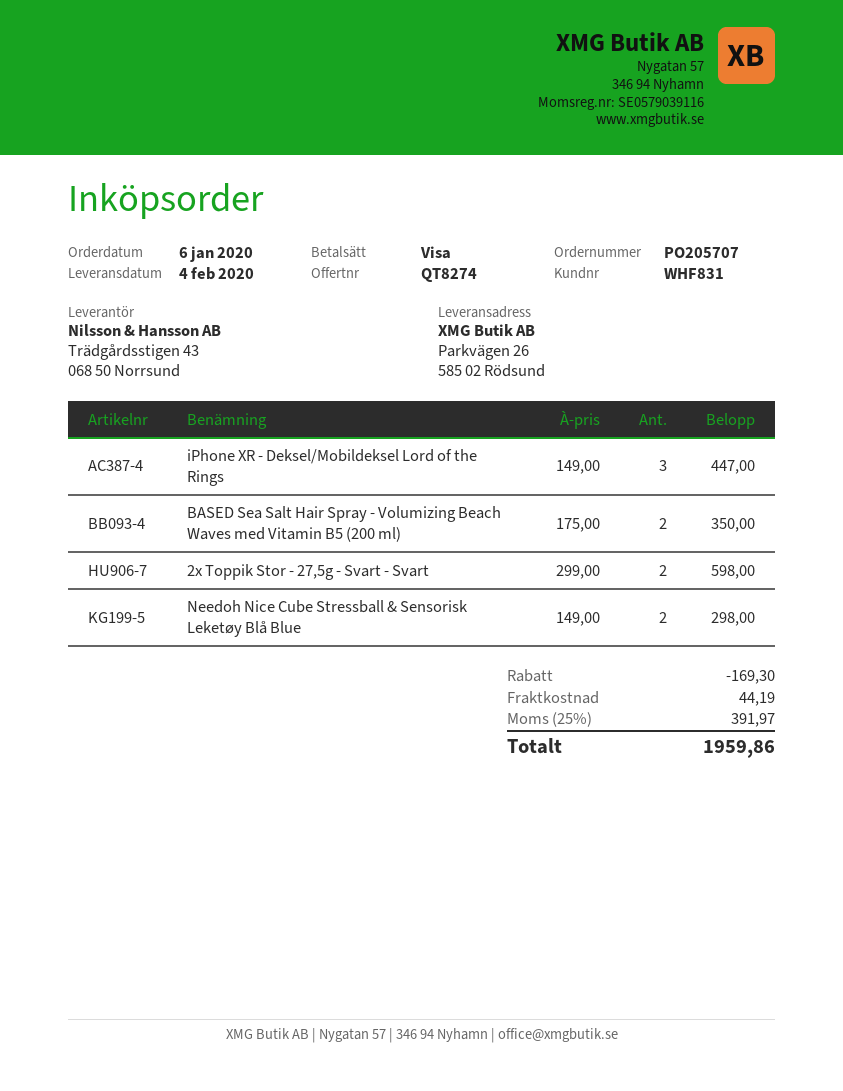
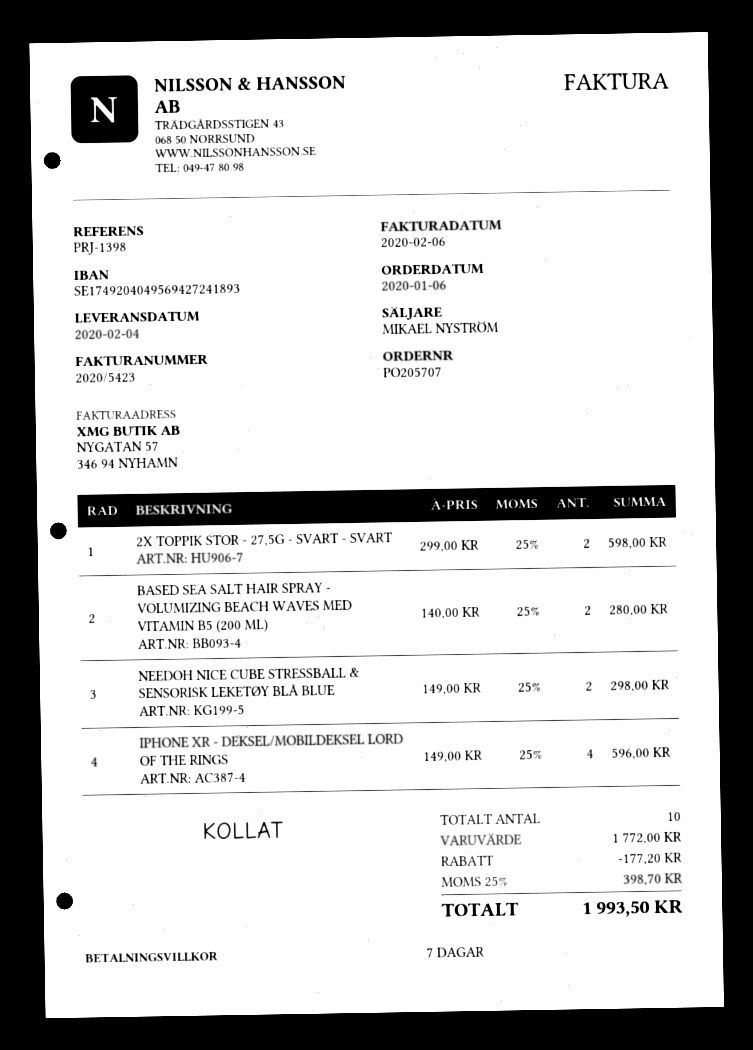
iPhone XR - Deksel/Mobildeksel Lord of the Rings: 3 x 149.00 = 447.00 -> 4 x 149.00 = 596.00
BASED Sea Salt Hair Spray - Volumizing Beach Waves med Vitamin B5 (200 ml): 2 x 175.00 = 350.00 -> 2 x 140.00 = 280.00
discount: 169.30 -> 177.20
shipping: 44.19 -> none
tax: 25% = 391.97 -> 25% = 398.70
total: 1959.86 -> 1993.50

